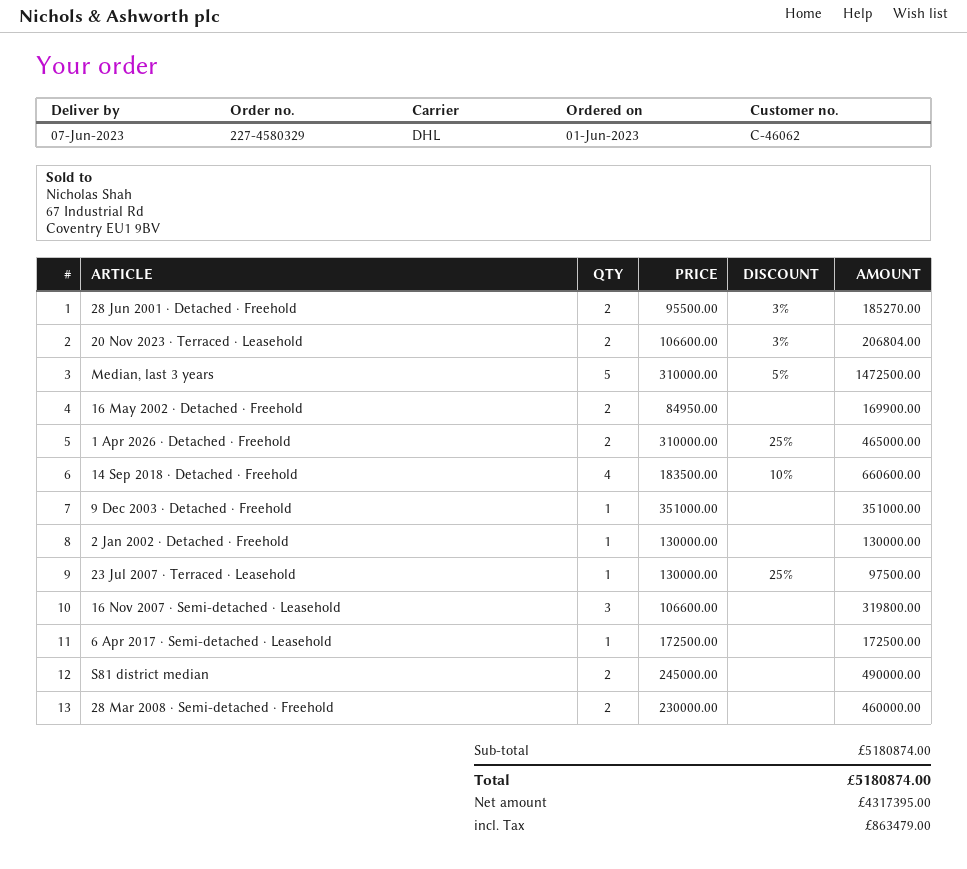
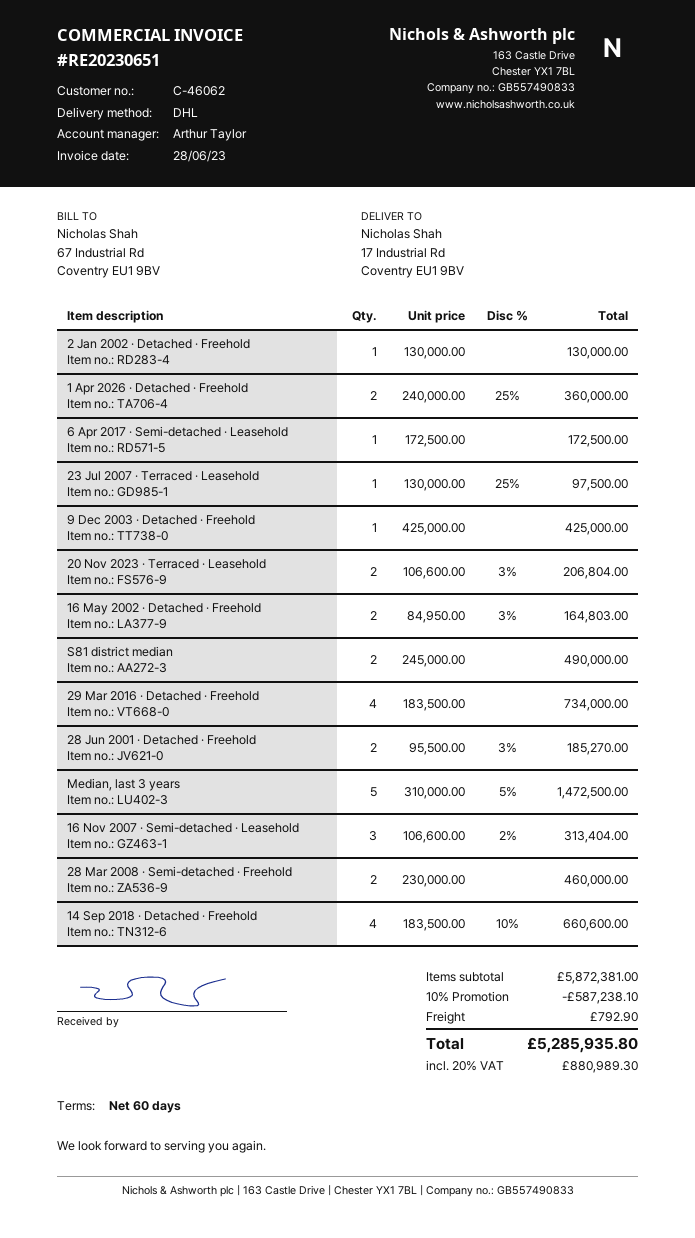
16 May 2002 · Detached · Freehold: 2 x 84950.00 = 169900.00 -> 2 x 84950.00 - 3% = 164803.00
1 Apr 2026 · Detached · Freehold: 2 x 310000.00 - 25% = 465000.00 -> 2 x 240000.00 - 25% = 360000.00
9 Dec 2003 · Detached · Freehold: 1 x 351000.00 = 351000.00 -> 1 x 425000.00 = 425000.00
16 Nov 2007 · Semi-detached · Leasehold: 3 x 106600.00 = 319800.00 -> 3 x 106600.00 - 2% = 313404.00
29 Mar 2016 · Detached · Freehold: none -> 4 x 183500.00 = 734000.00
subtotal: 5180874.00 -> 5872381.00
discount: none -> 10% = 587238.10
shipping: none -> 792.90
tax: 863479.00 -> 880989.30
total: 5180874.00 -> 5285935.80

